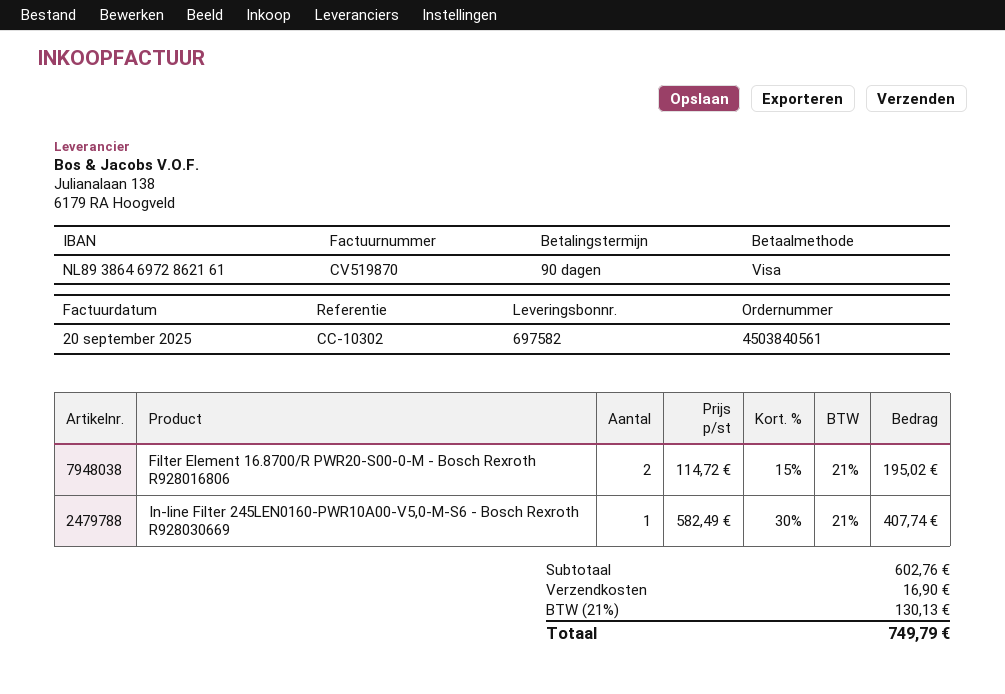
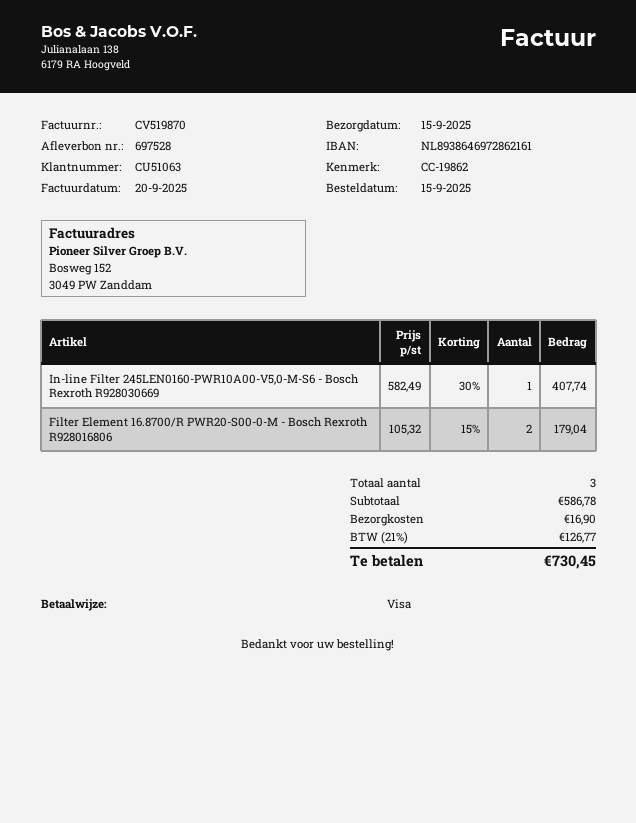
delivery note number: 697582 -> 697528
reference: CC-10302 -> CC-19862
Filter Element 16.8700/R PWR20-S00-0-M - Bosch Rexroth R928016806: 2 x 114.72 - 15% = 195.02 -> 2 x 105.32 - 15% = 179.04
subtotal: 602.76 -> 586.78
tax: 21% = 130.13 -> 21% = 126.77
total: 749.79 -> 730.45

